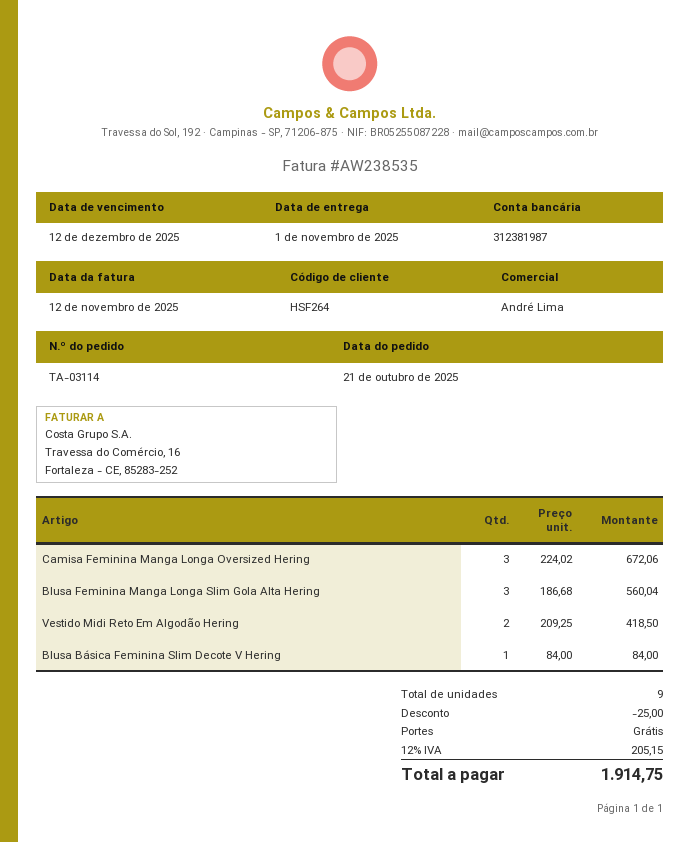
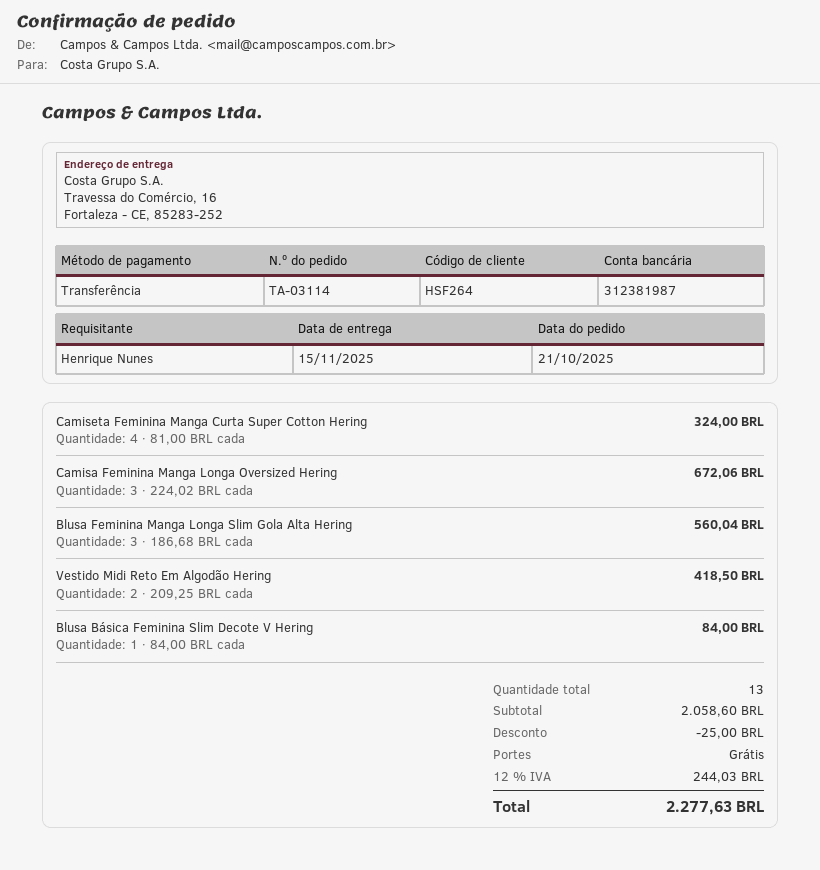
delivery date: 2025-11-01 -> 2025-11-15
Camiseta Feminina Manga Curta Super Cotton Hering: none -> 4 x 81.00 = 324.00
total quantity: 9 -> 13
tax: 12% = 205.15 -> 12% = 244.03
total: 1914.75 -> 2277.63

